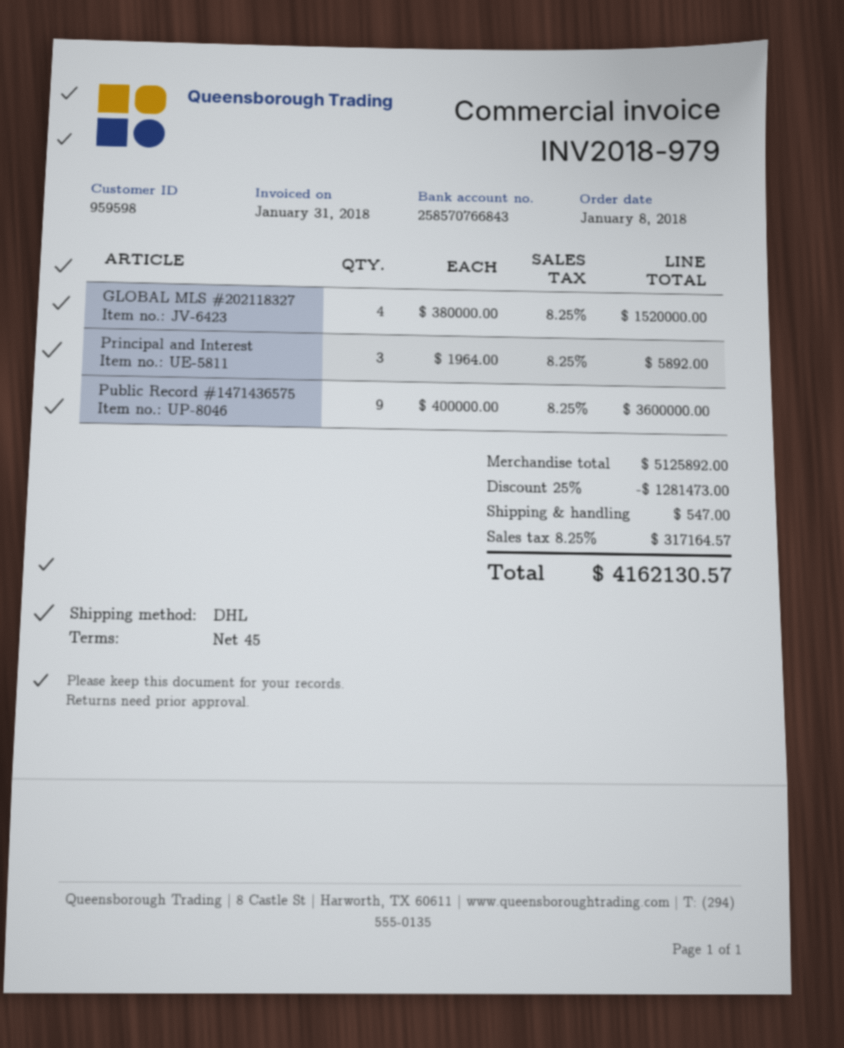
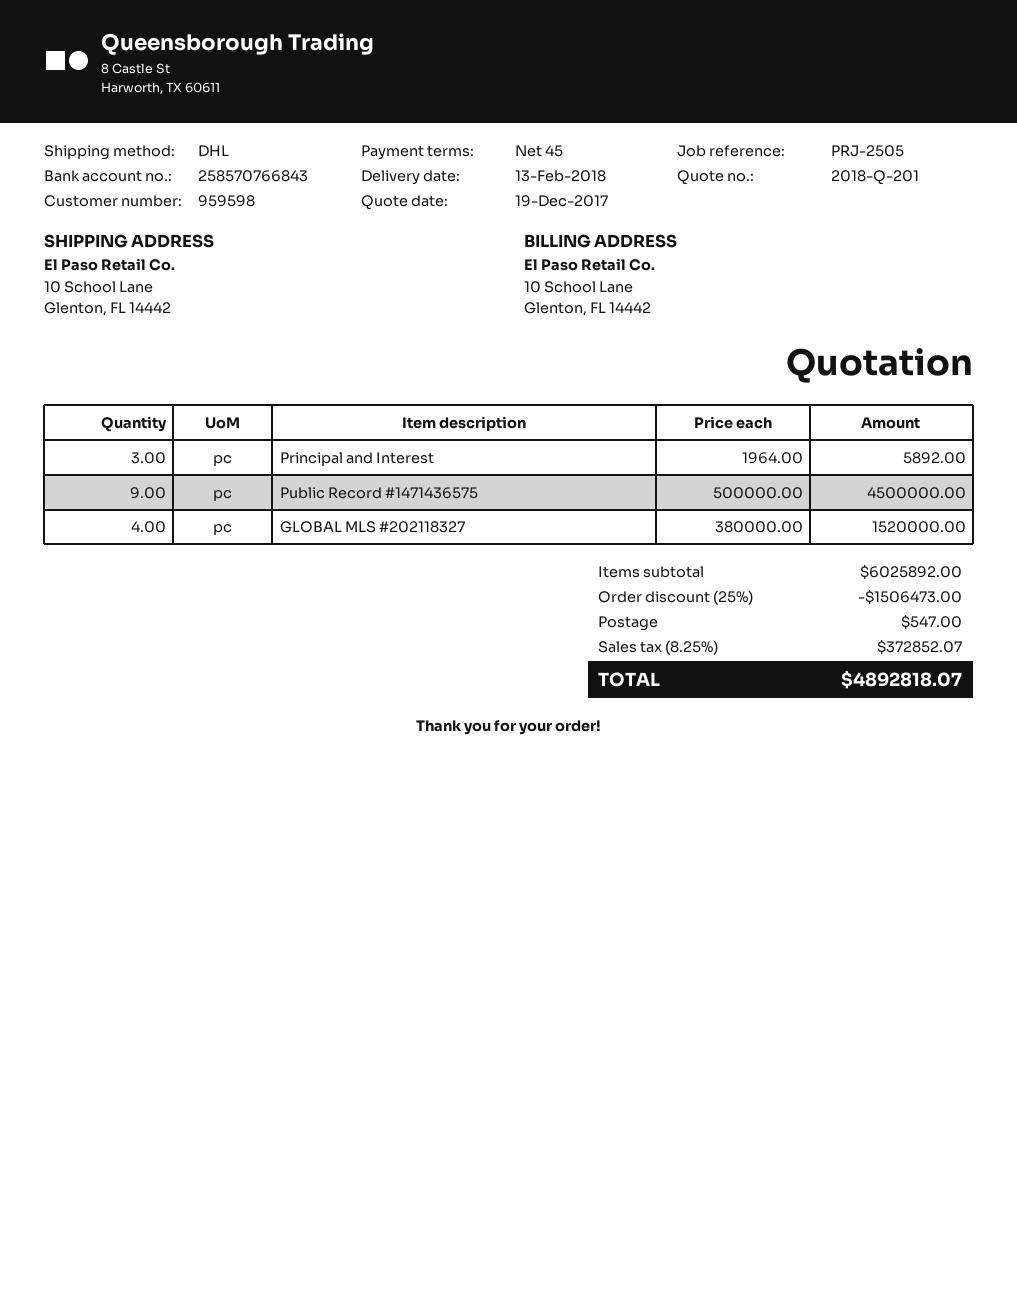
Public Record #1471436575: 9 x 400000.00 = 3600000.00 -> 9 x 500000.00 = 4500000.00
subtotal: 5125892.00 -> 6025892.00
discount: 25% = 1281473.00 -> 25% = 1506473.00
tax: 8.25% = 317164.57 -> 8.25% = 372852.07
total: 4162130.57 -> 4892818.07

